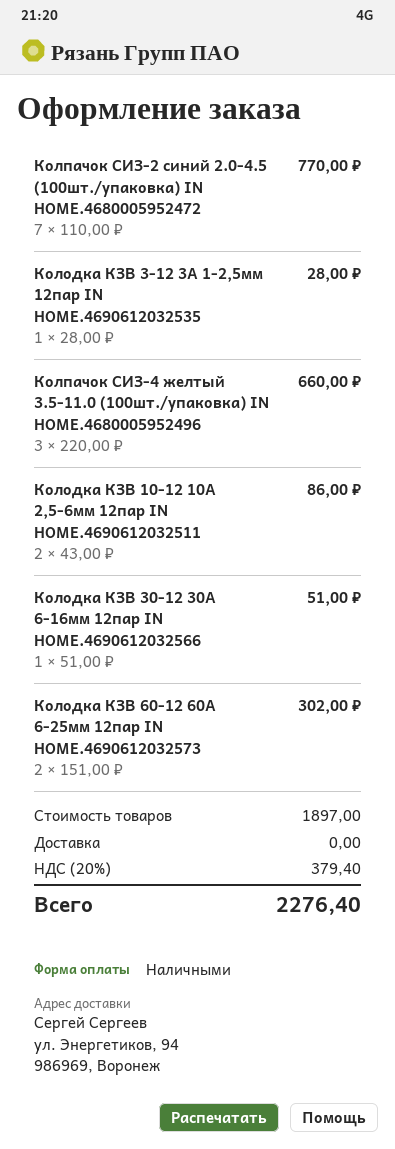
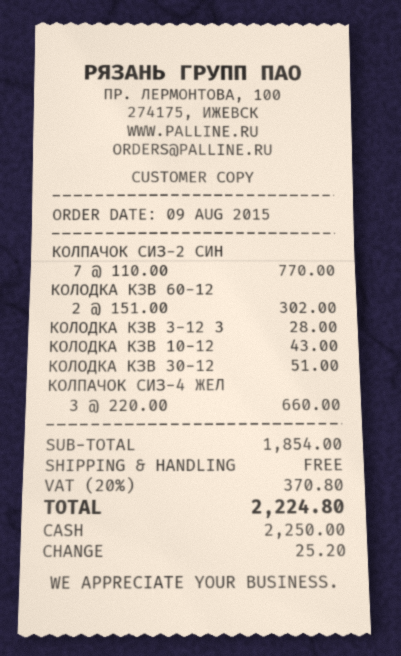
Колодка КЗВ 10-12 10А 2,5-6мм 12пар IN HOME.4690612032511: 2 x 43.00 = 86.00 -> 1 x 43.00 = 43.00
subtotal: 1897.00 -> 1854.00
tax: 20% = 379.40 -> 20% = 370.80
total: 2276.40 -> 2224.80

